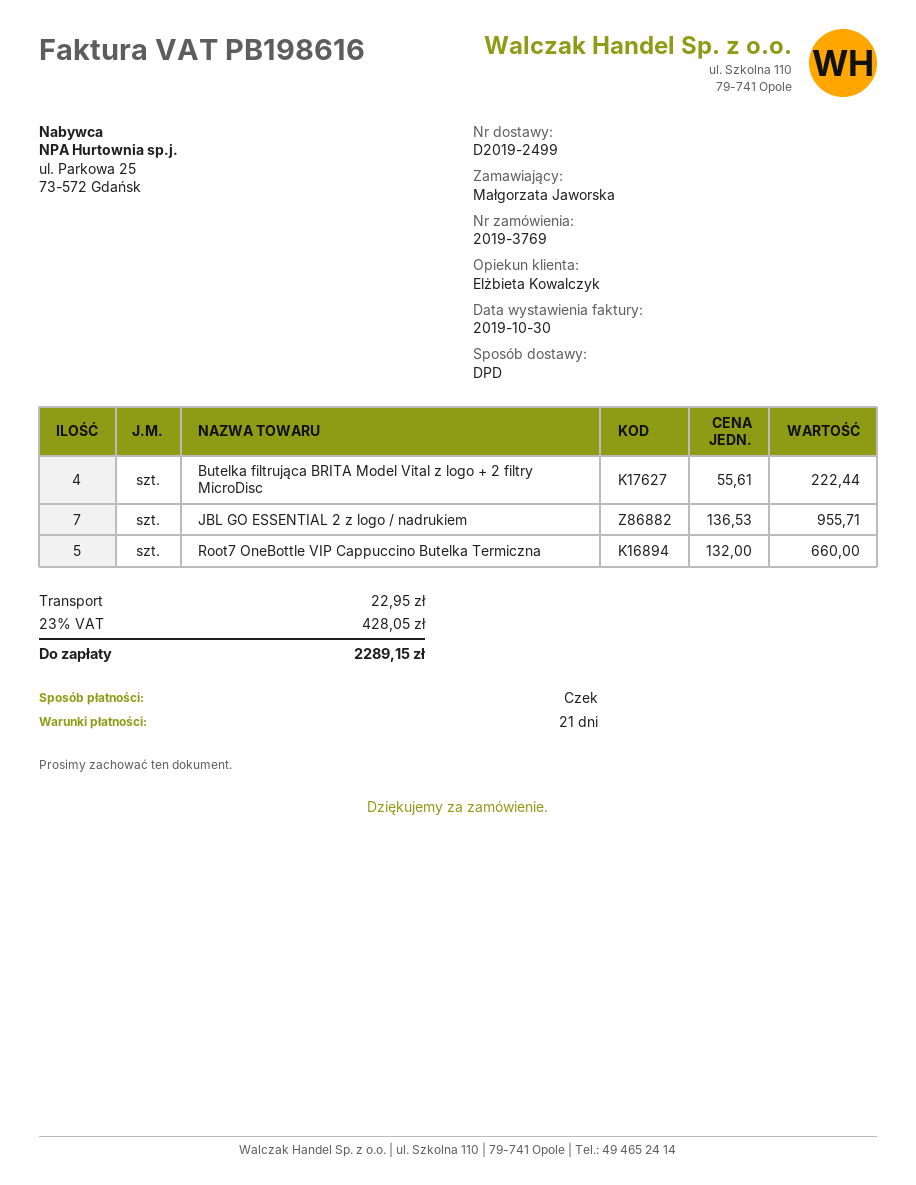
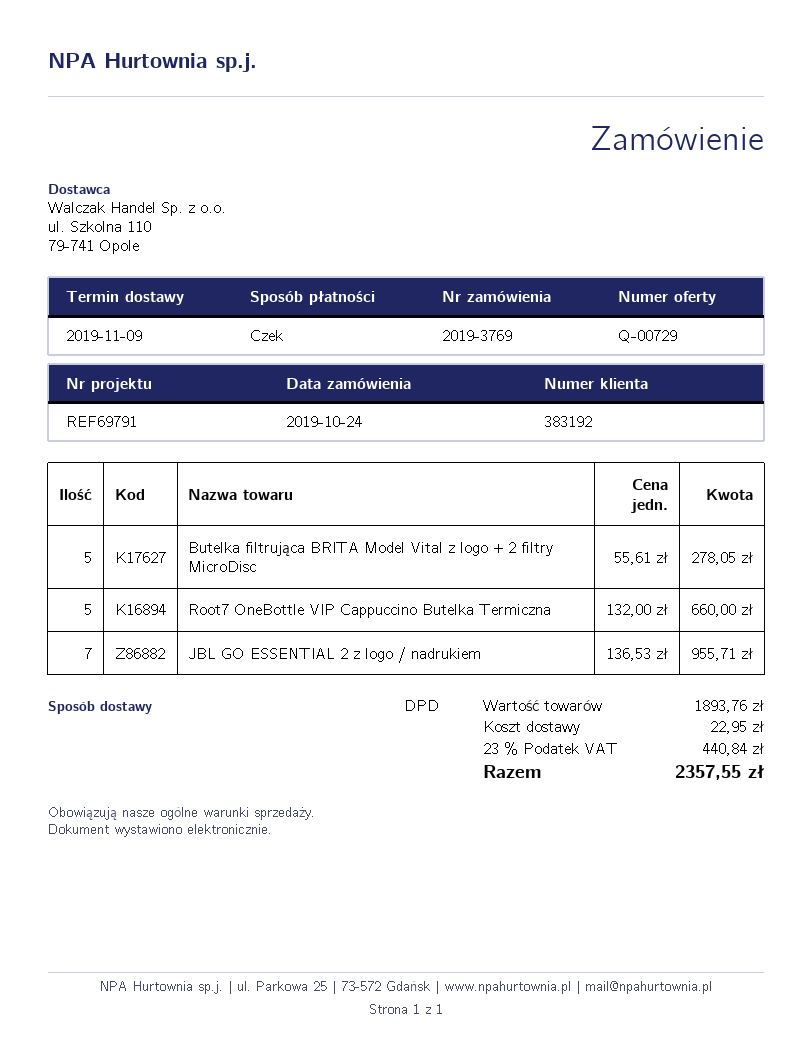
Butelka filtrująca BRITA Model Vital z logo + 2 filtry MicroDisc: 4 x 55.61 = 222.44 -> 5 x 55.61 = 278.05
tax: 23% = 428.05 -> 23% = 440.84
total: 2289.15 -> 2357.55

